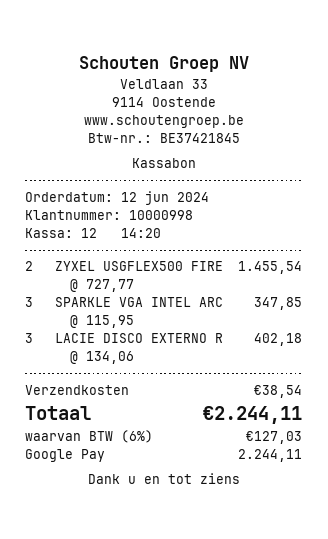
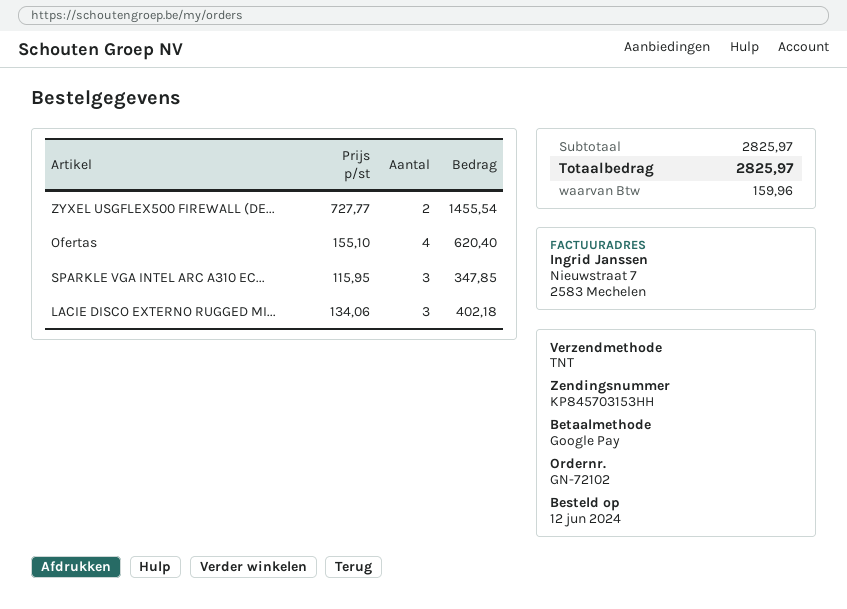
Ofertas: none -> 4 x 155.10 = 620.40
shipping: 38.54 -> none
tax: 127.03 -> 159.96
total: 2244.11 -> 2825.97

